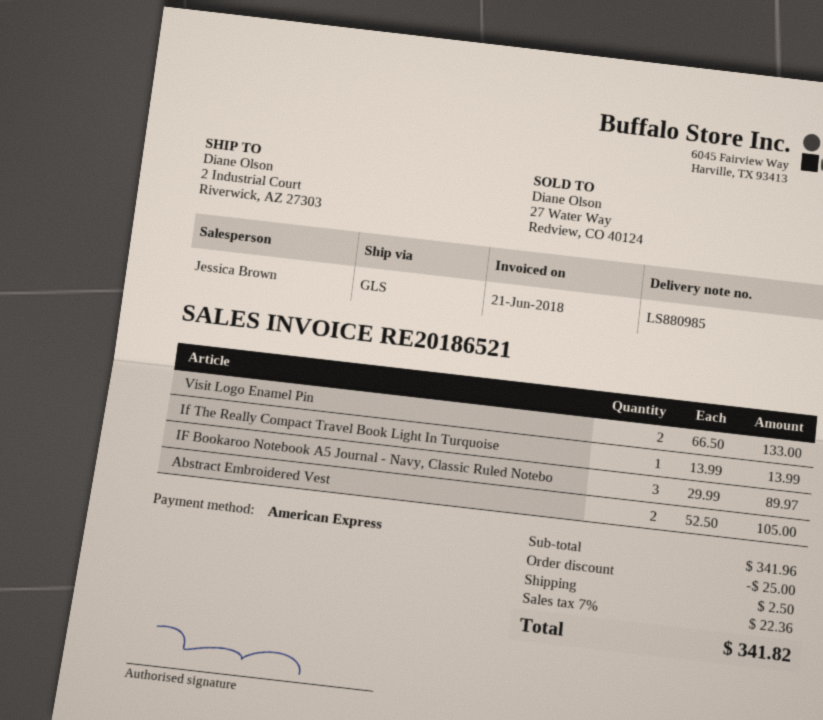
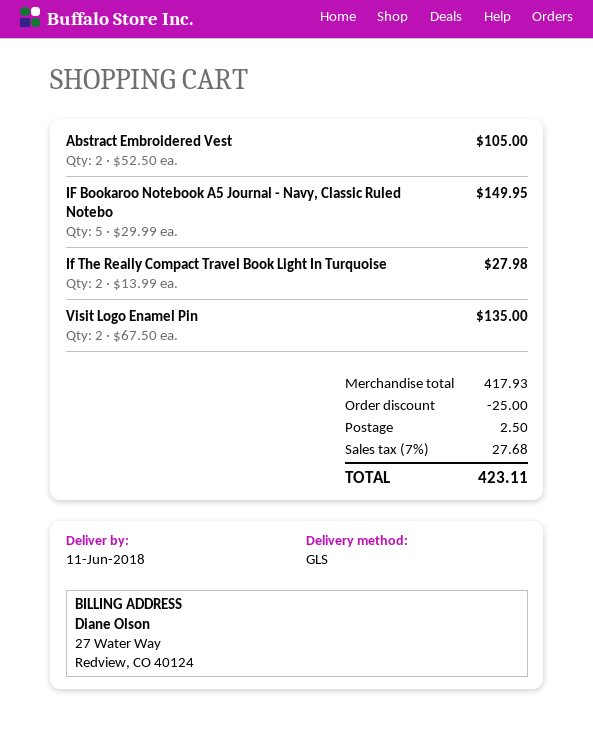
Visit Logo Enamel Pin: 2 x 66.50 = 133.00 -> 2 x 67.50 = 135.00
If The Really Compact Travel Book Light In Turquoise: 1 x 13.99 = 13.99 -> 2 x 13.99 = 27.98
IF Bookaroo Notebook A5 Journal - Navy, Classic Ruled Notebo: 3 x 29.99 = 89.97 -> 5 x 29.99 = 149.95
subtotal: 341.96 -> 417.93
tax: 7% = 22.36 -> 7% = 27.68
total: 341.82 -> 423.11

